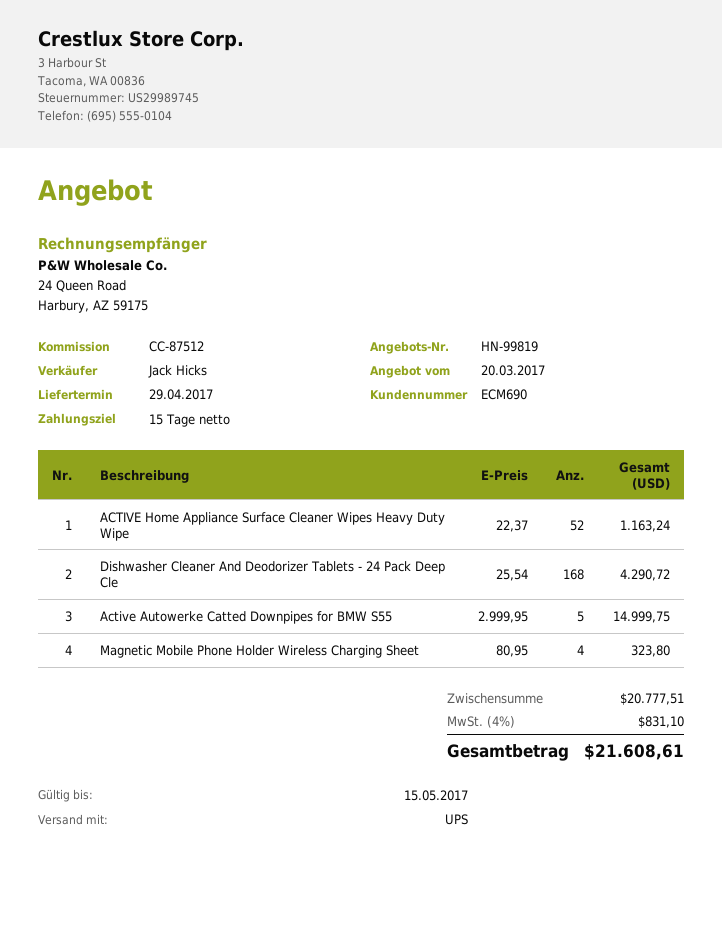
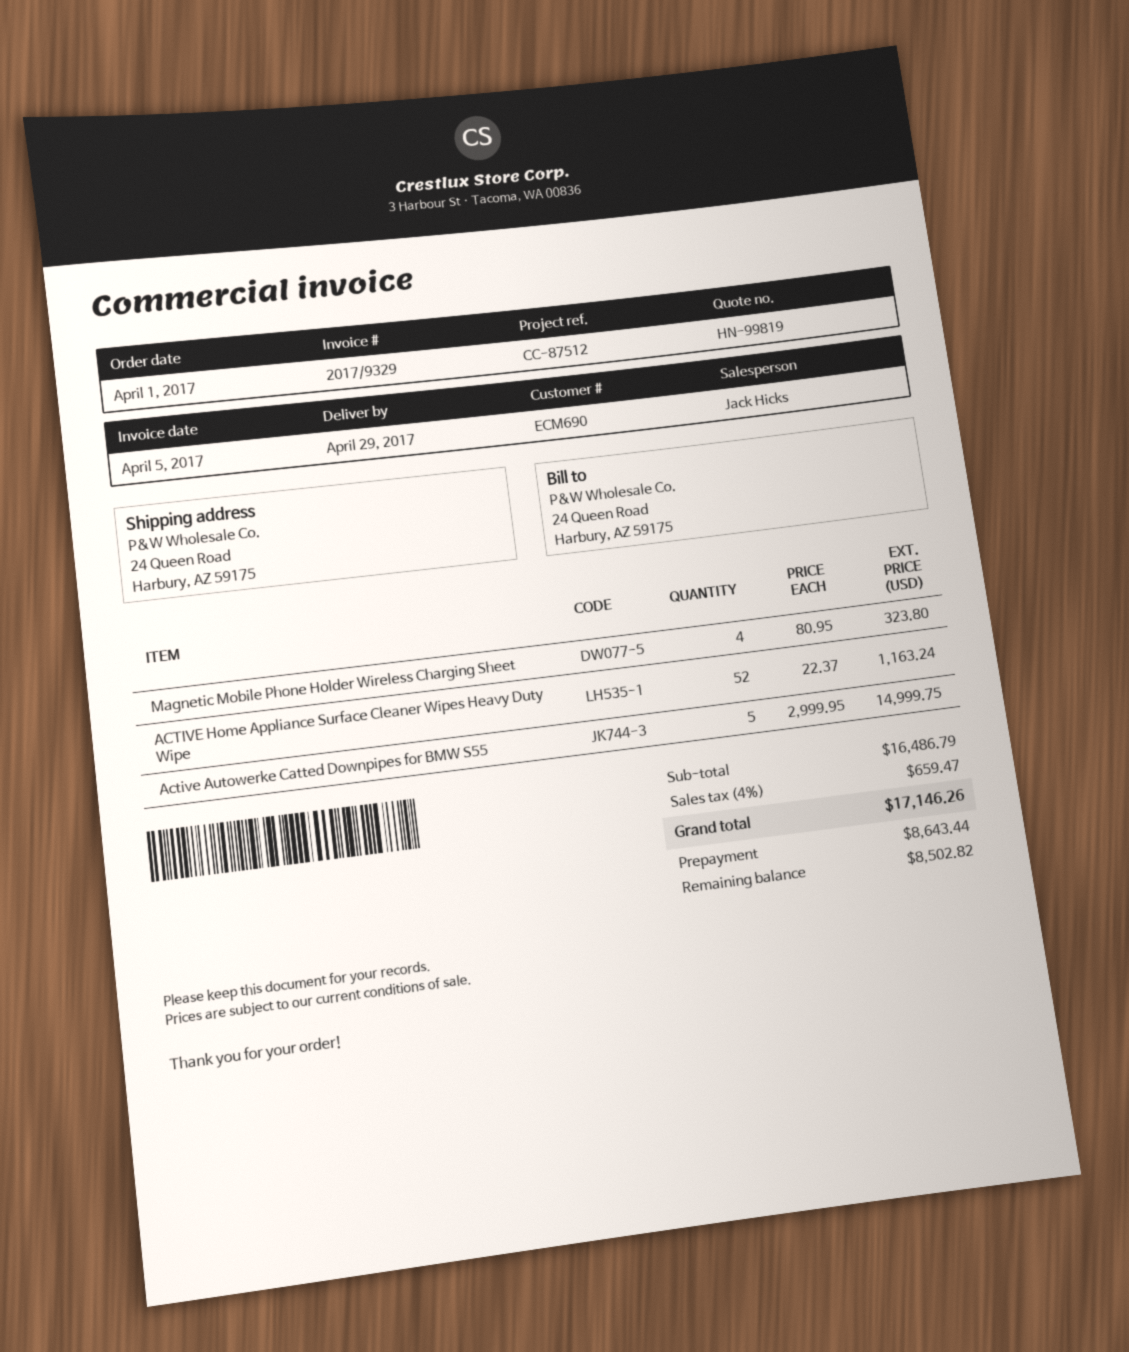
Dishwasher Cleaner And Deodorizer Tablets - 24 Pack Deep Cle: 168 x 25.54 = 4290.72 -> none
subtotal: 20777.51 -> 16486.79
tax: 4% = 831.10 -> 4% = 659.47
total: 21608.61 -> 17146.26

